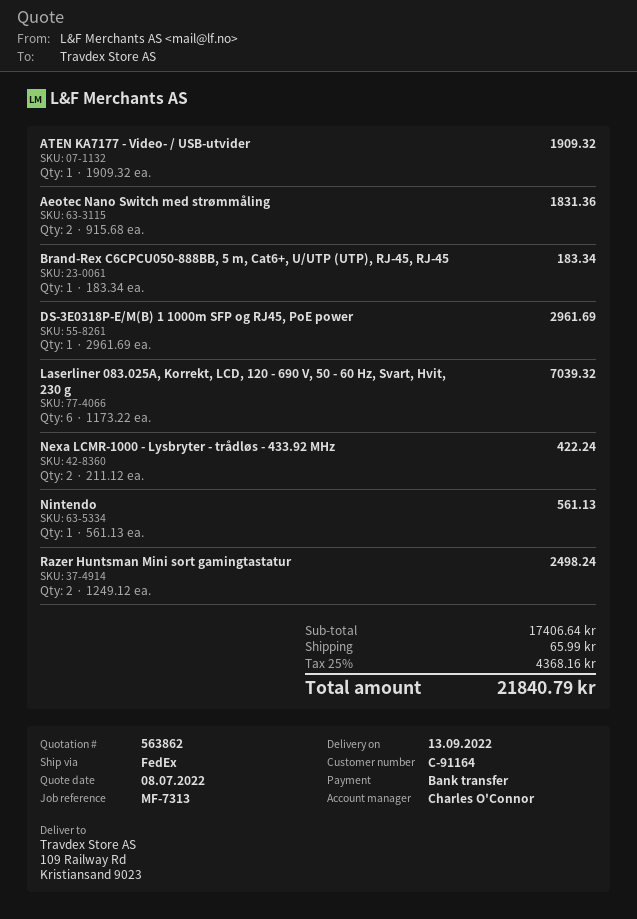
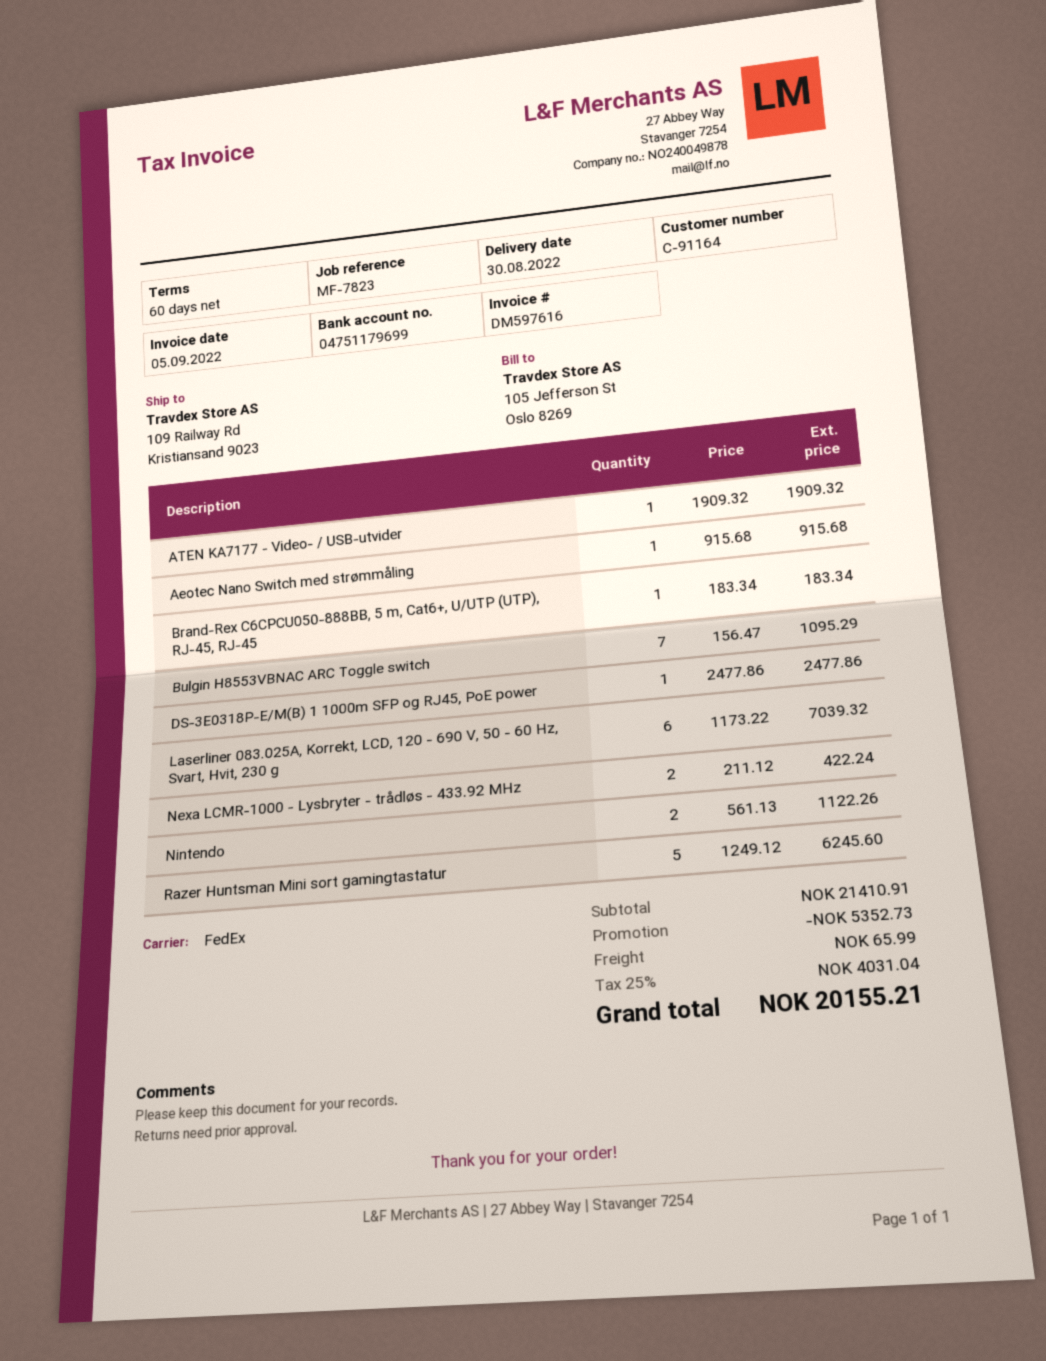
delivery date: 2022-09-13 -> 2022-08-30
reference: MF-7313 -> MF-7823
Aeotec Nano Switch med strømmåling: 2 x 915.68 = 1831.36 -> 1 x 915.68 = 915.68
DS-3E0318P-E/M(B) 1 1000m SFP og RJ45, PoE power: 1 x 2961.69 = 2961.69 -> 1 x 2477.86 = 2477.86
Nintendo: 1 x 561.13 = 561.13 -> 2 x 561.13 = 1122.26
Razer Huntsman Mini sort gamingtastatur: 2 x 1249.12 = 2498.24 -> 5 x 1249.12 = 6245.60
Bulgin H8553VBNAC ARC Toggle switch: none -> 7 x 156.47 = 1095.29
subtotal: 17406.64 -> 21410.91
discount: none -> 5352.73
tax: 25% = 4368.16 -> 25% = 4031.04
total: 21840.79 -> 20155.21

